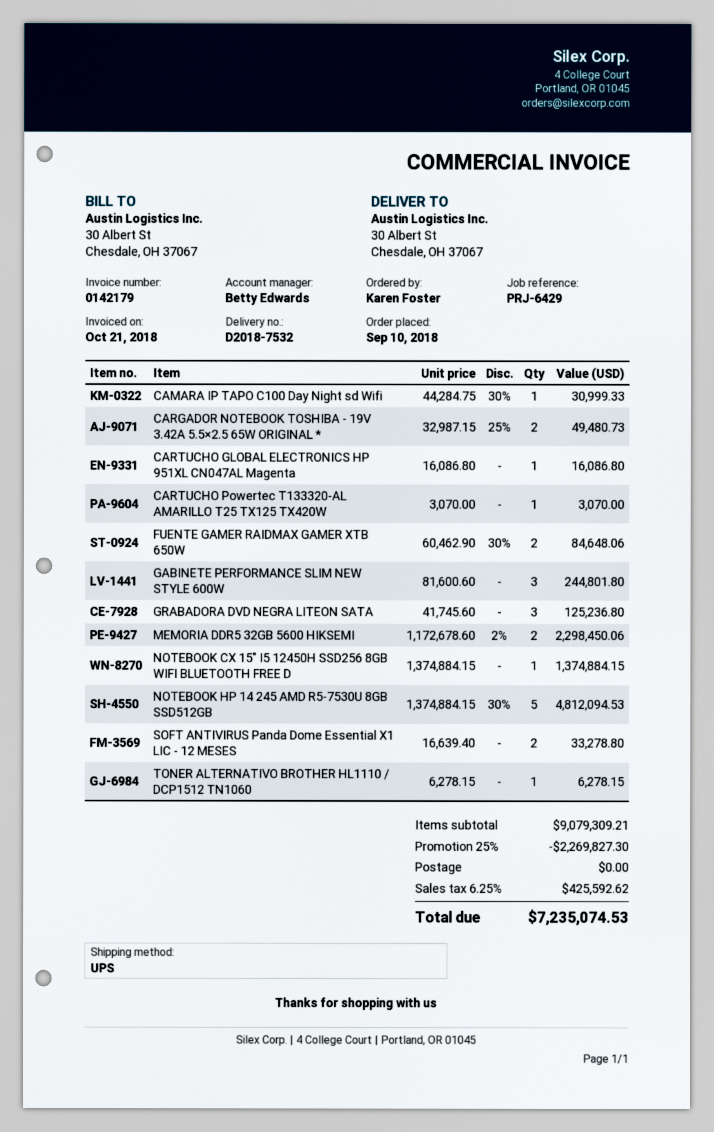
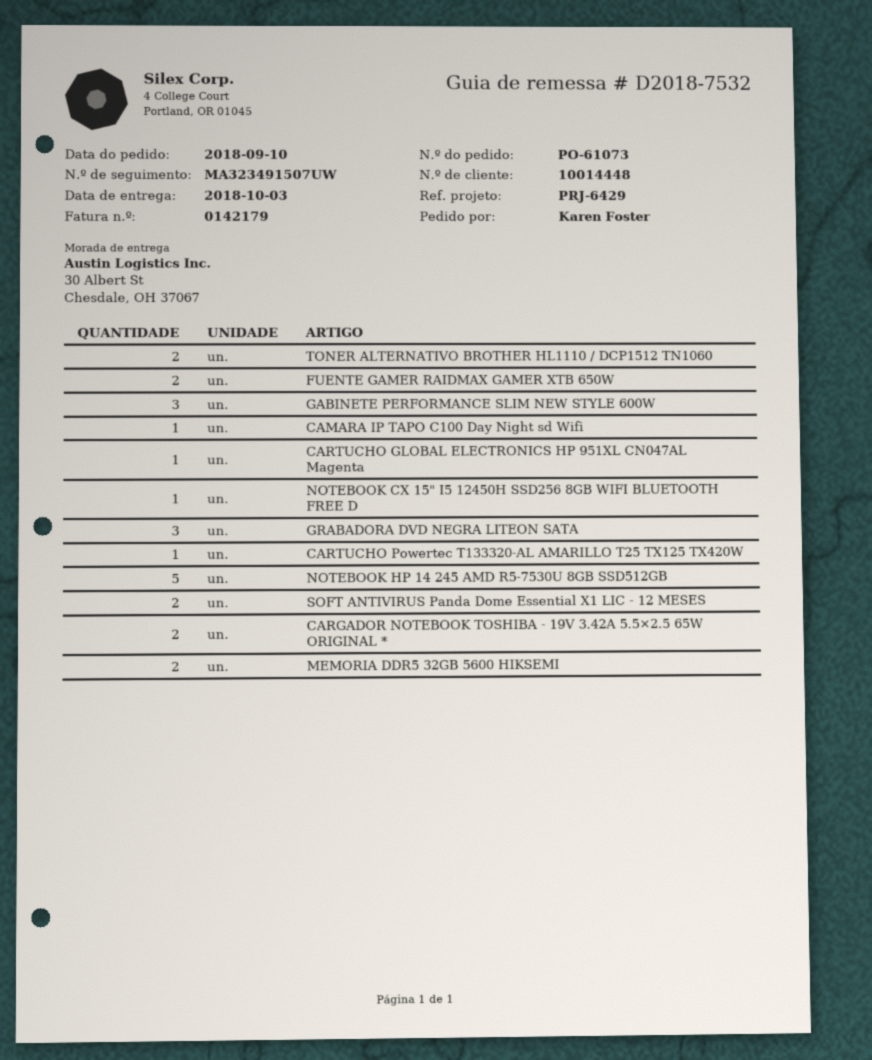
TONER ALTERNATIVO BROTHER HL1110 / DCP1512 TN1060: 1 -> 2

